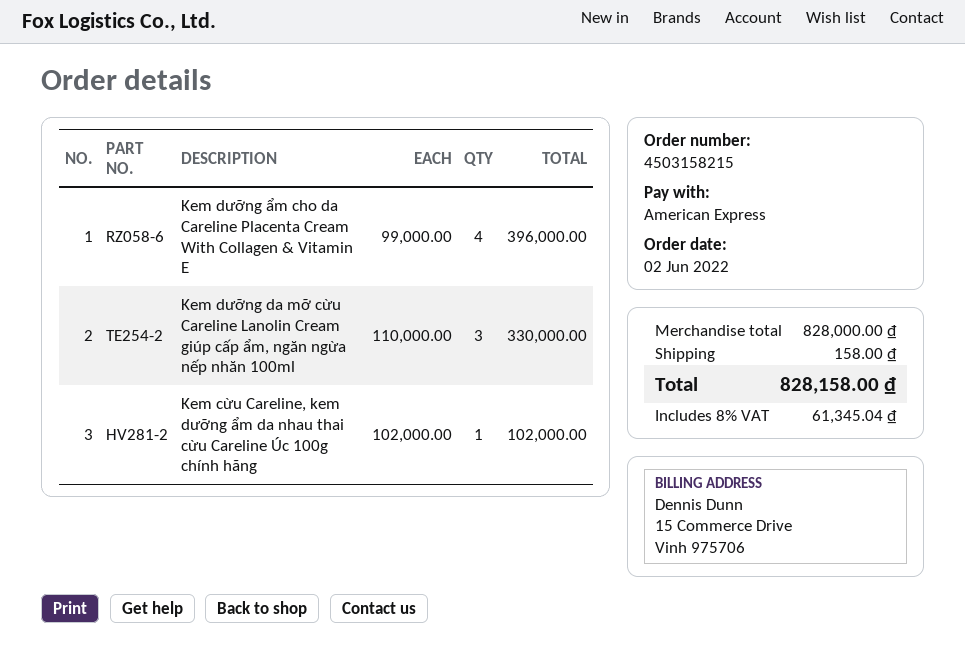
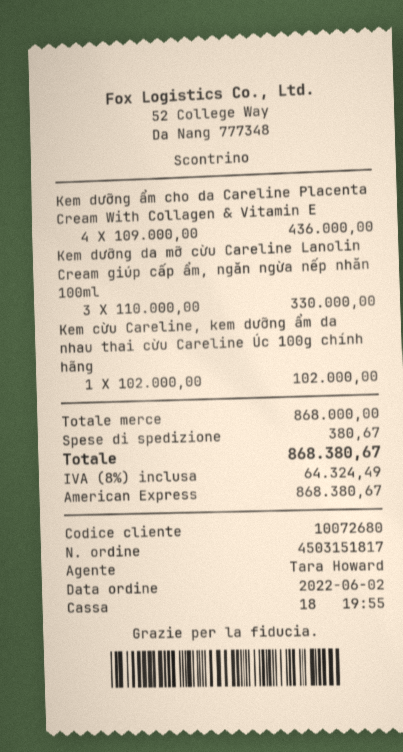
order number: 4503158215 -> 4503151817
Kem dưỡng ẩm cho da Careline Placenta Cream With Collagen & Vitamin E: 4 x 99000.00 = 396000.00 -> 4 x 109000.00 = 436000.00
subtotal: 828000.00 -> 868000.00
shipping: 158.00 -> 380.67
tax: 8% = 61345.04 -> 8% = 64324.49
total: 828158.00 -> 868380.67

